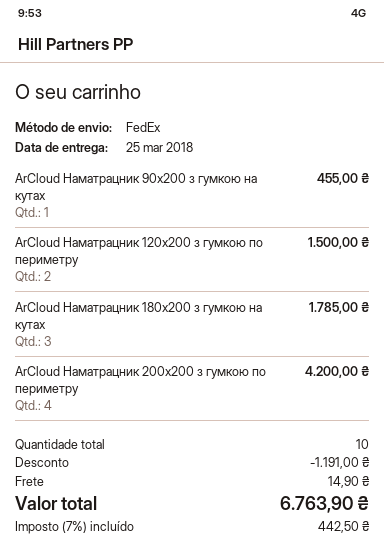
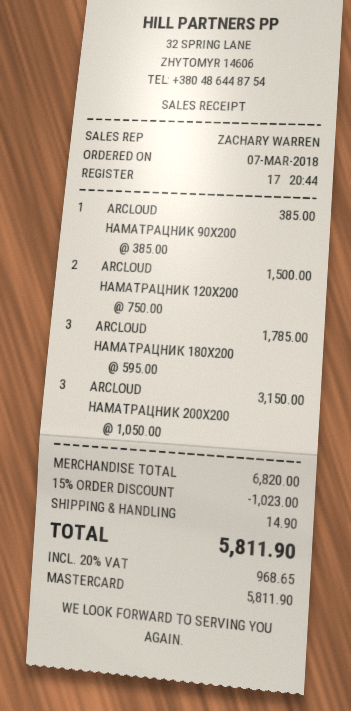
ArCloud Наматрацник 90x200 з гумкою на кутах: 1 for 455.00 -> 1 for 385.00
ArCloud Наматрацник 200x200 з гумкою по периметру: 4 for 4200.00 -> 3 for 3150.00
discount: 1191.00 -> 1023.00
tax: 7% = 442.50 -> 20% = 968.65
total: 6763.90 -> 5811.90

